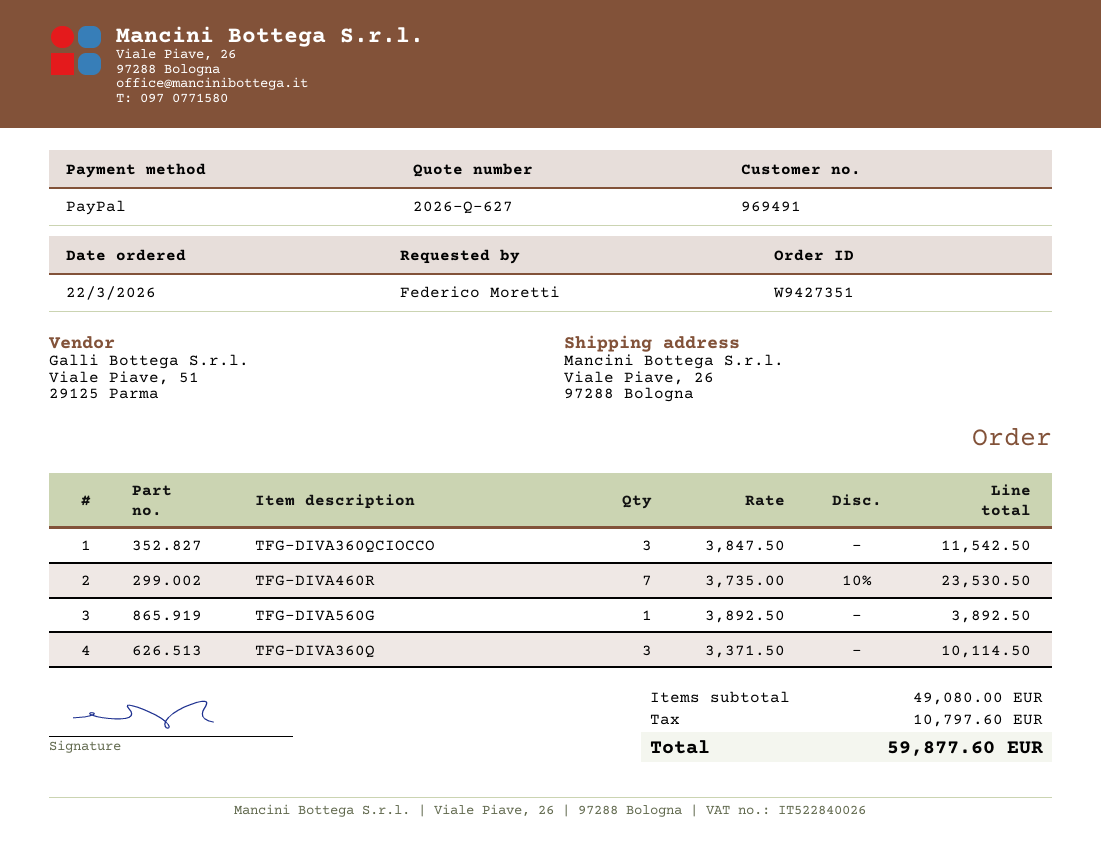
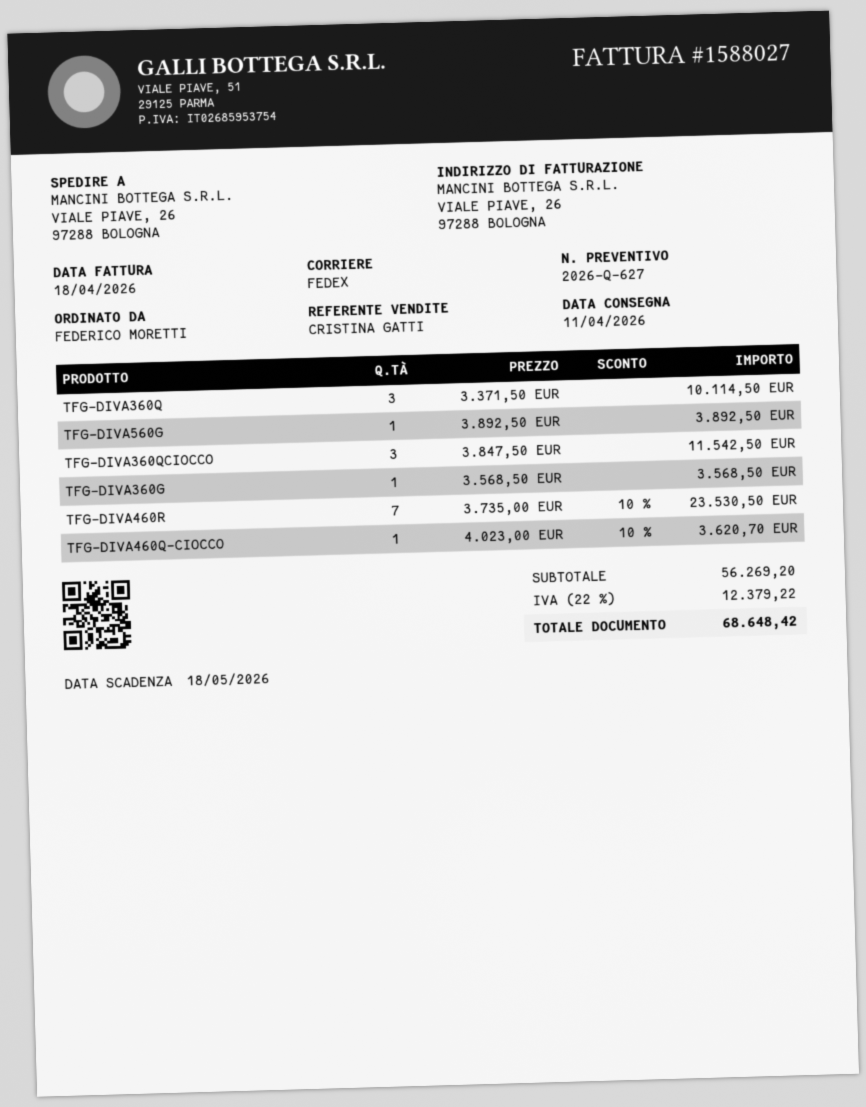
TFG-DIVA360G: none -> 1 x 3568.50 = 3568.50
TFG-DIVA460Q-CIOCCO: none -> 1 x 4023.00 - 10% = 3620.70
subtotal: 49080.00 -> 56269.20
tax: 10797.60 -> 12379.22
total: 59877.60 -> 68648.42

